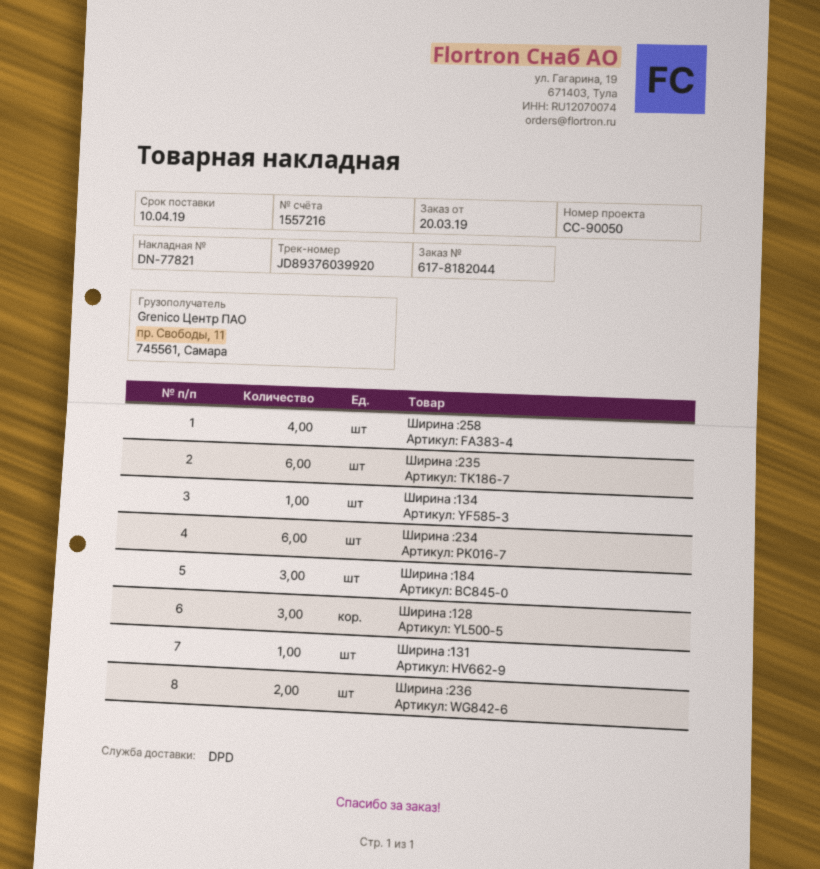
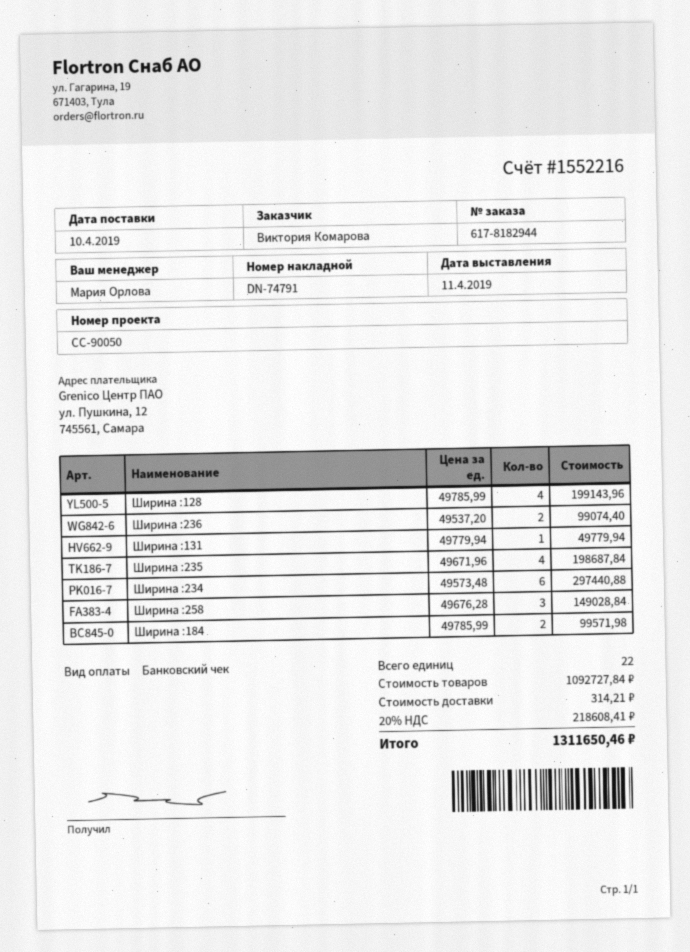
order number: 617-8182044 -> 617-8182944
delivery note number: DN-77821 -> DN-74791
invoice number: 1557216 -> 1552216
Ширина :258: 4 -> 3
Ширина :235: 6 -> 4
Ширина :134: 1 -> none
Ширина :184: 3 -> 2
Ширина :128: 3 -> 4

